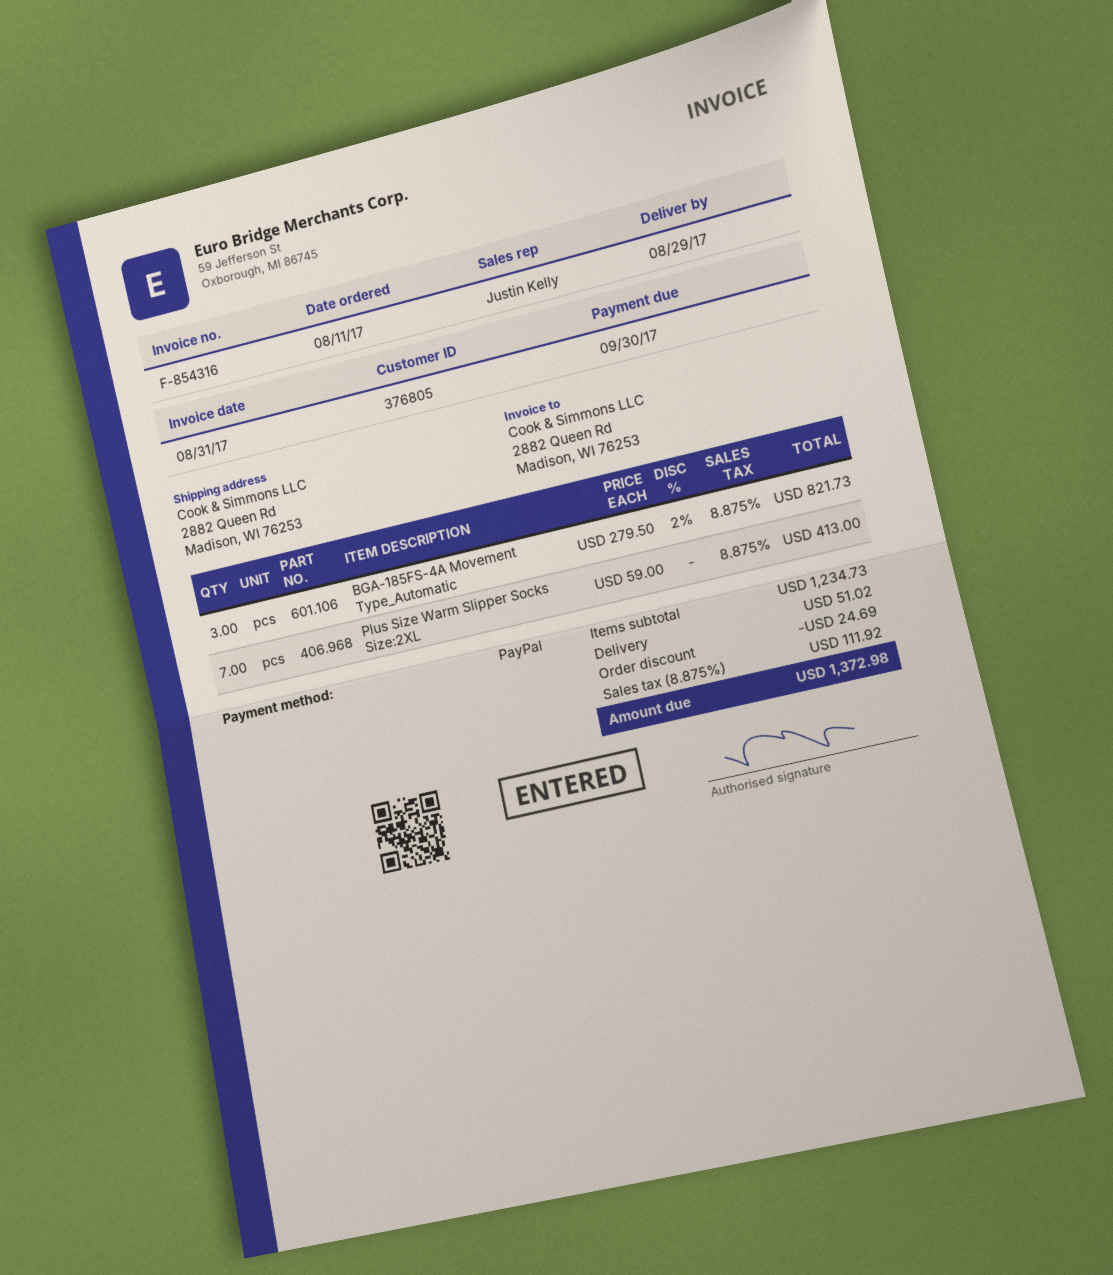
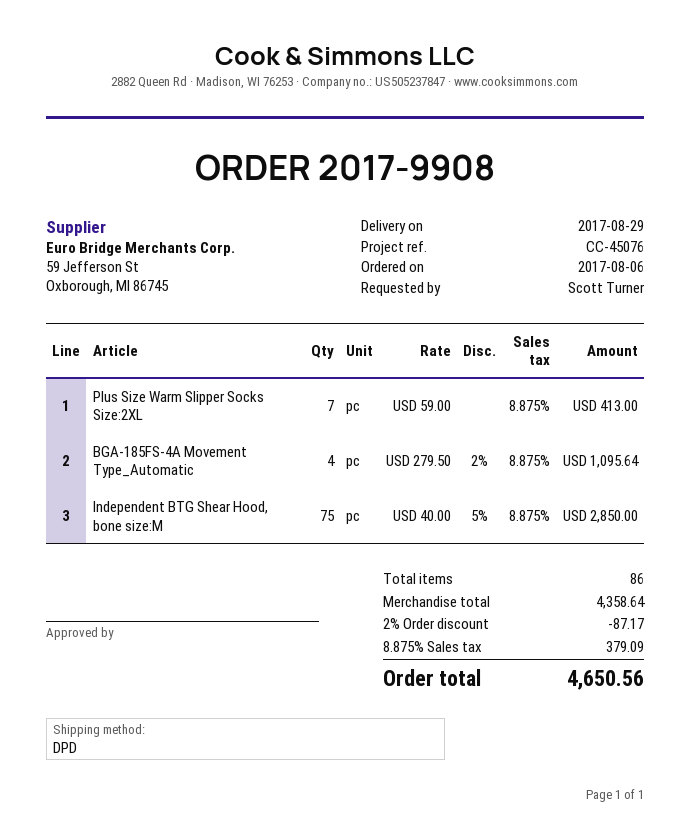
order date: 2017-08-11 -> 2017-08-06
BGA-185FS-4A Movement Type_Automatic: 3 x 279.50 - 2% = 821.73 -> 4 x 279.50 - 2% = 1095.64
Independent BTG Shear Hood, bone size:M: none -> 75 x 40.00 - 5% = 2850.00
subtotal: 1234.73 -> 4358.64
discount: 24.69 -> 87.17
shipping: 51.02 -> none
tax: 8.875% = 111.92 -> 8.875% = 379.09
total: 1372.98 -> 4650.56

